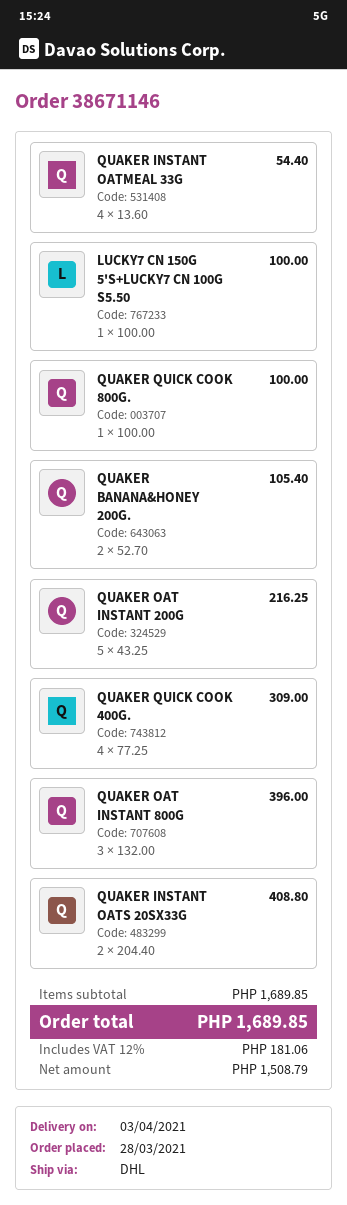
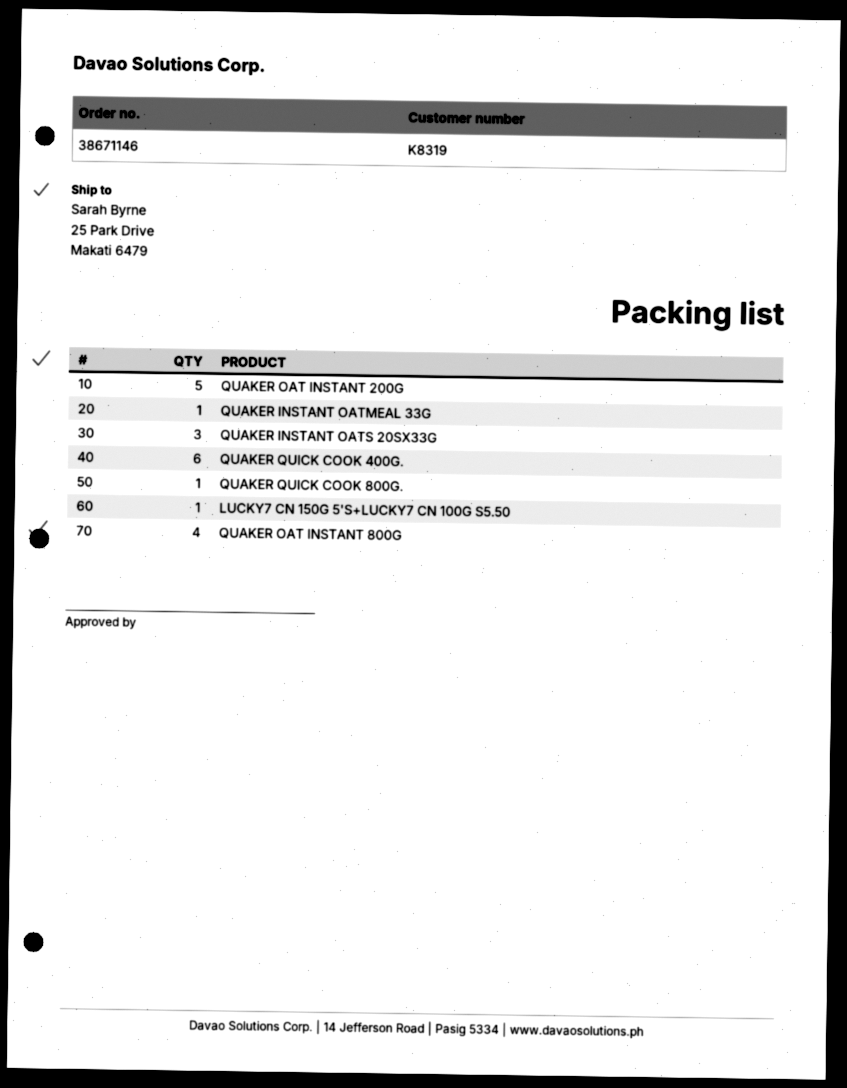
QUAKER INSTANT OATMEAL 33G: 4 -> 1
QUAKER BANANA&HONEY 200G.: 2 -> none
QUAKER QUICK COOK 400G.: 4 -> 6
QUAKER OAT INSTANT 800G: 3 -> 4
QUAKER INSTANT OATS 20SX33G: 2 -> 3

